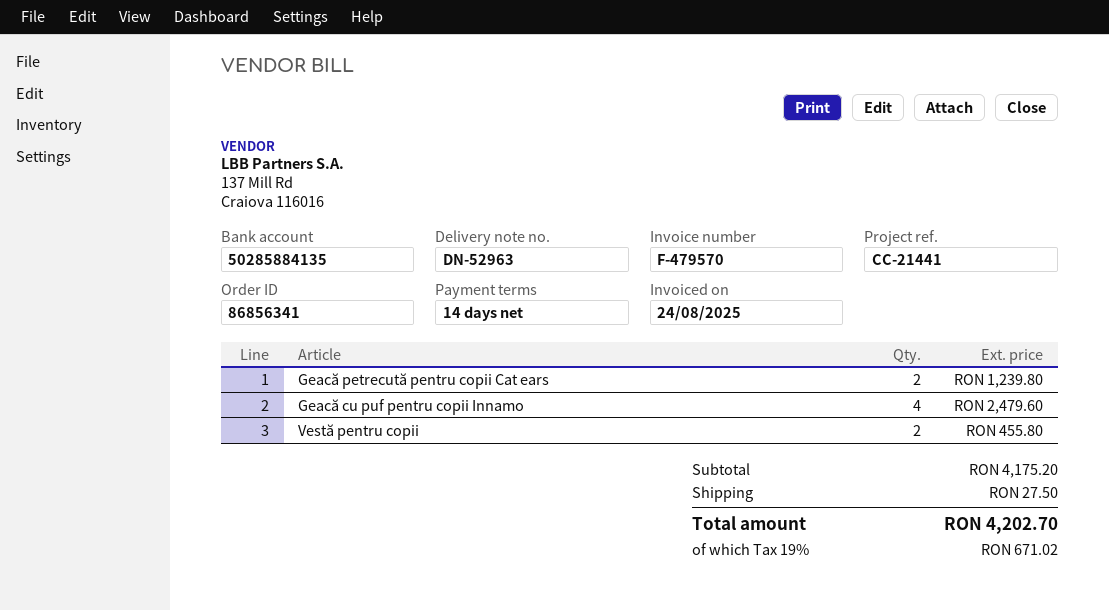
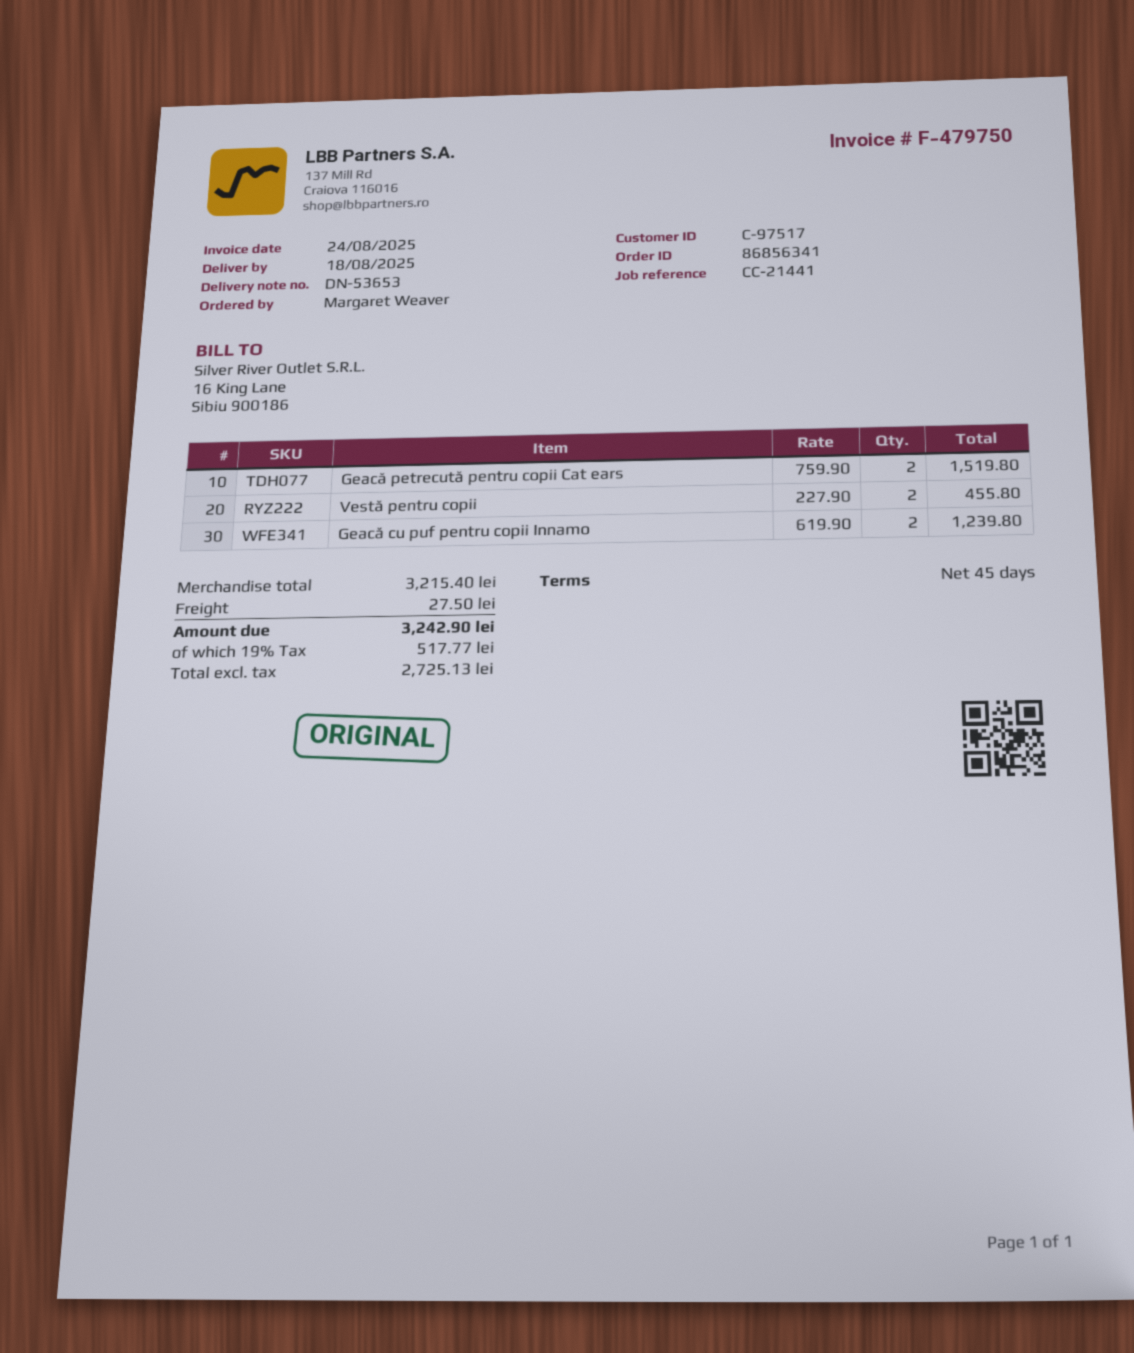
delivery note number: DN-52963 -> DN-53653
invoice number: F-479570 -> F-479750
payment terms: 14 days -> 45 days
Geacă petrecută pentru copii Cat ears: 2 for 1239.80 -> 2 for 1519.80
Geacă cu puf pentru copii Innamo: 4 for 2479.60 -> 2 for 1239.80
subtotal: 4175.20 -> 3215.40
tax: 19% = 671.02 -> 19% = 517.77
total: 4202.70 -> 3242.90

